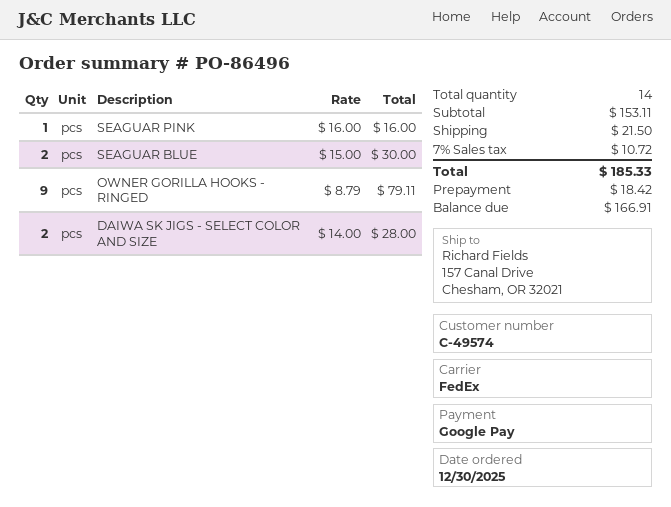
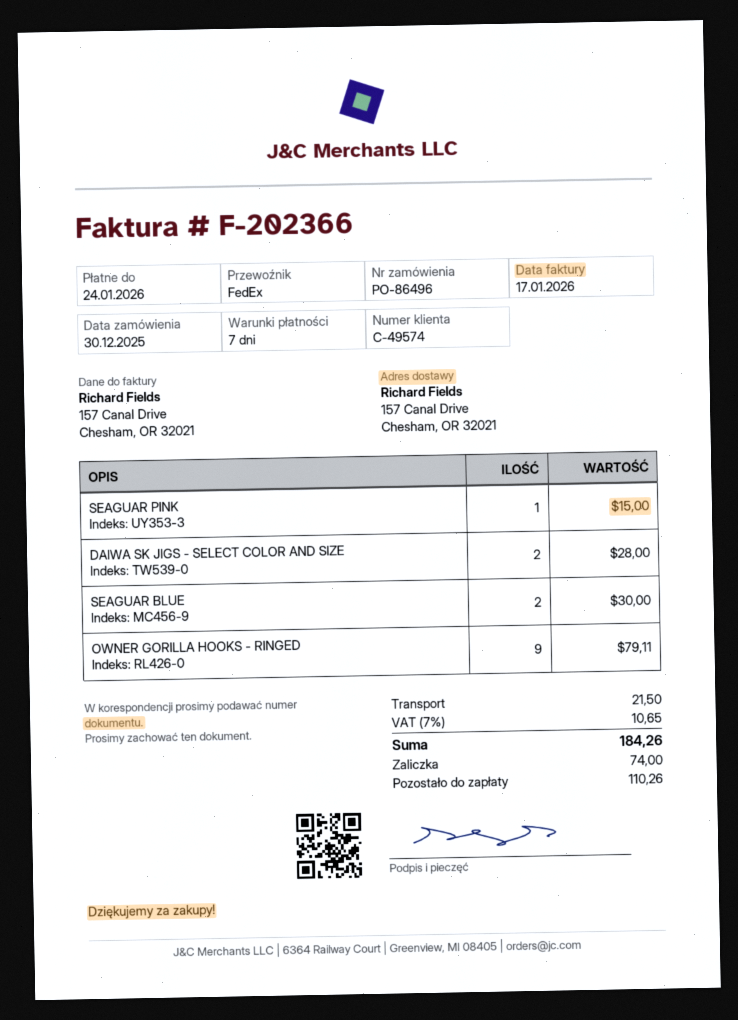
SEAGUAR PINK: 1 for 16.00 -> 1 for 15.00
tax: 7% = 10.72 -> 7% = 10.65
total: 185.33 -> 184.26
deposit: 18.42 -> 74.00
balance: 166.91 -> 110.26

